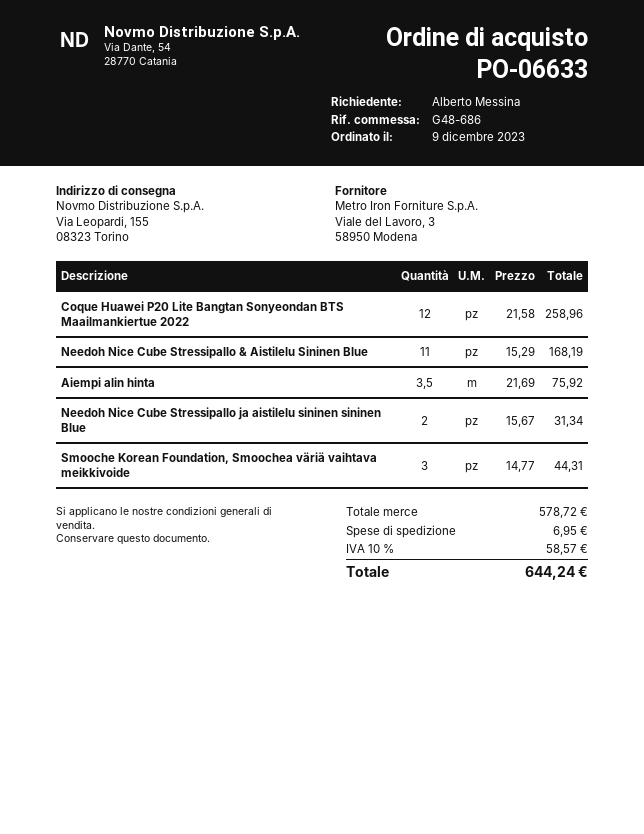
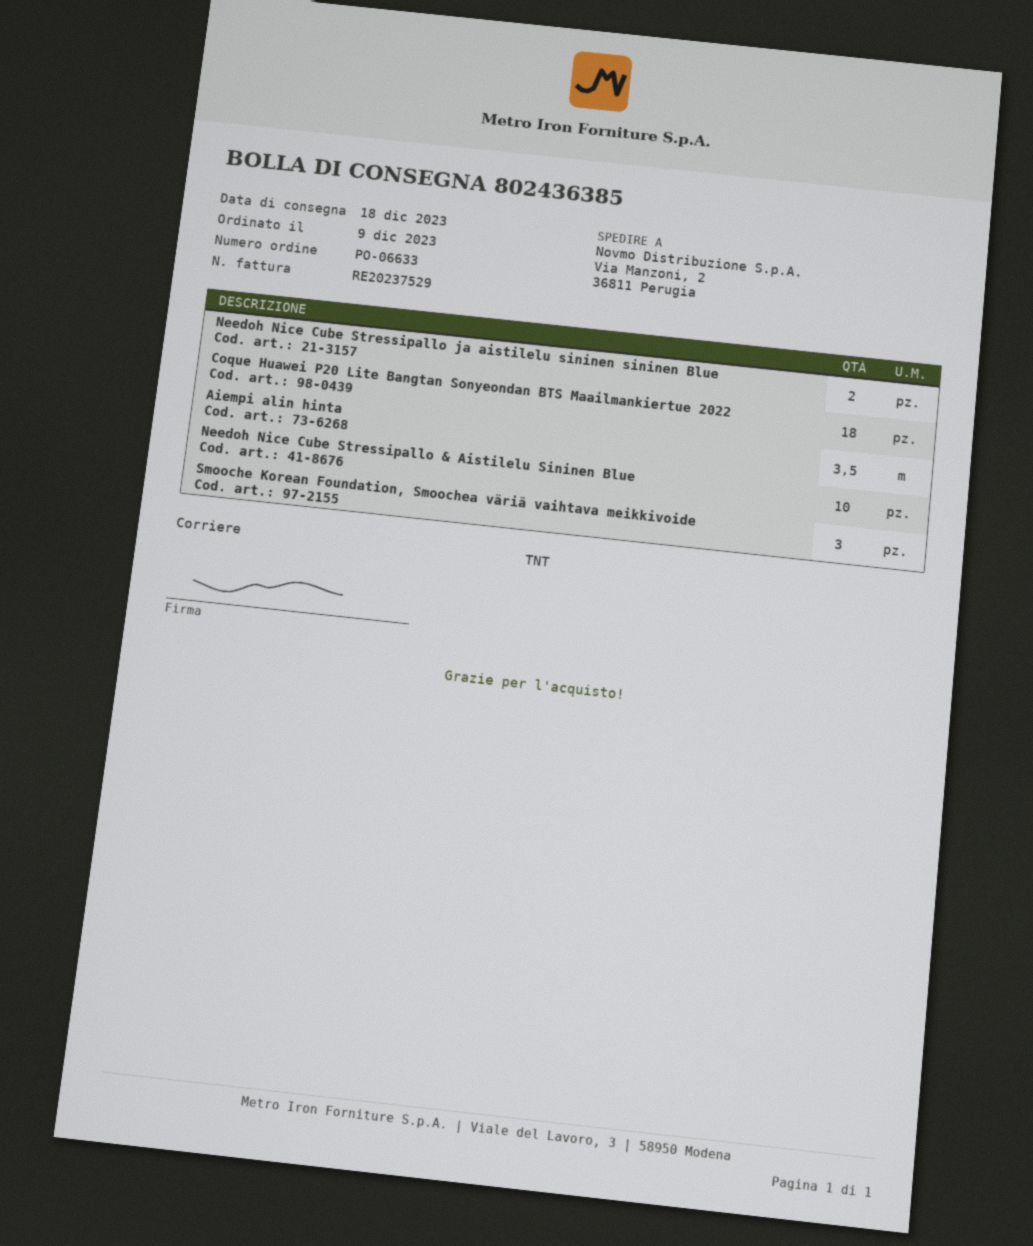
ship to: Via Leopardi, 155, 08323 Torino -> Via Manzoni, 2, 36811 Perugia
Coque Huawei P20 Lite Bangtan Sonyeondan BTS Maailmankiertue 2022: 12 -> 18
Needoh Nice Cube Stressipallo & Aistilelu Sininen Blue: 11 -> 10

